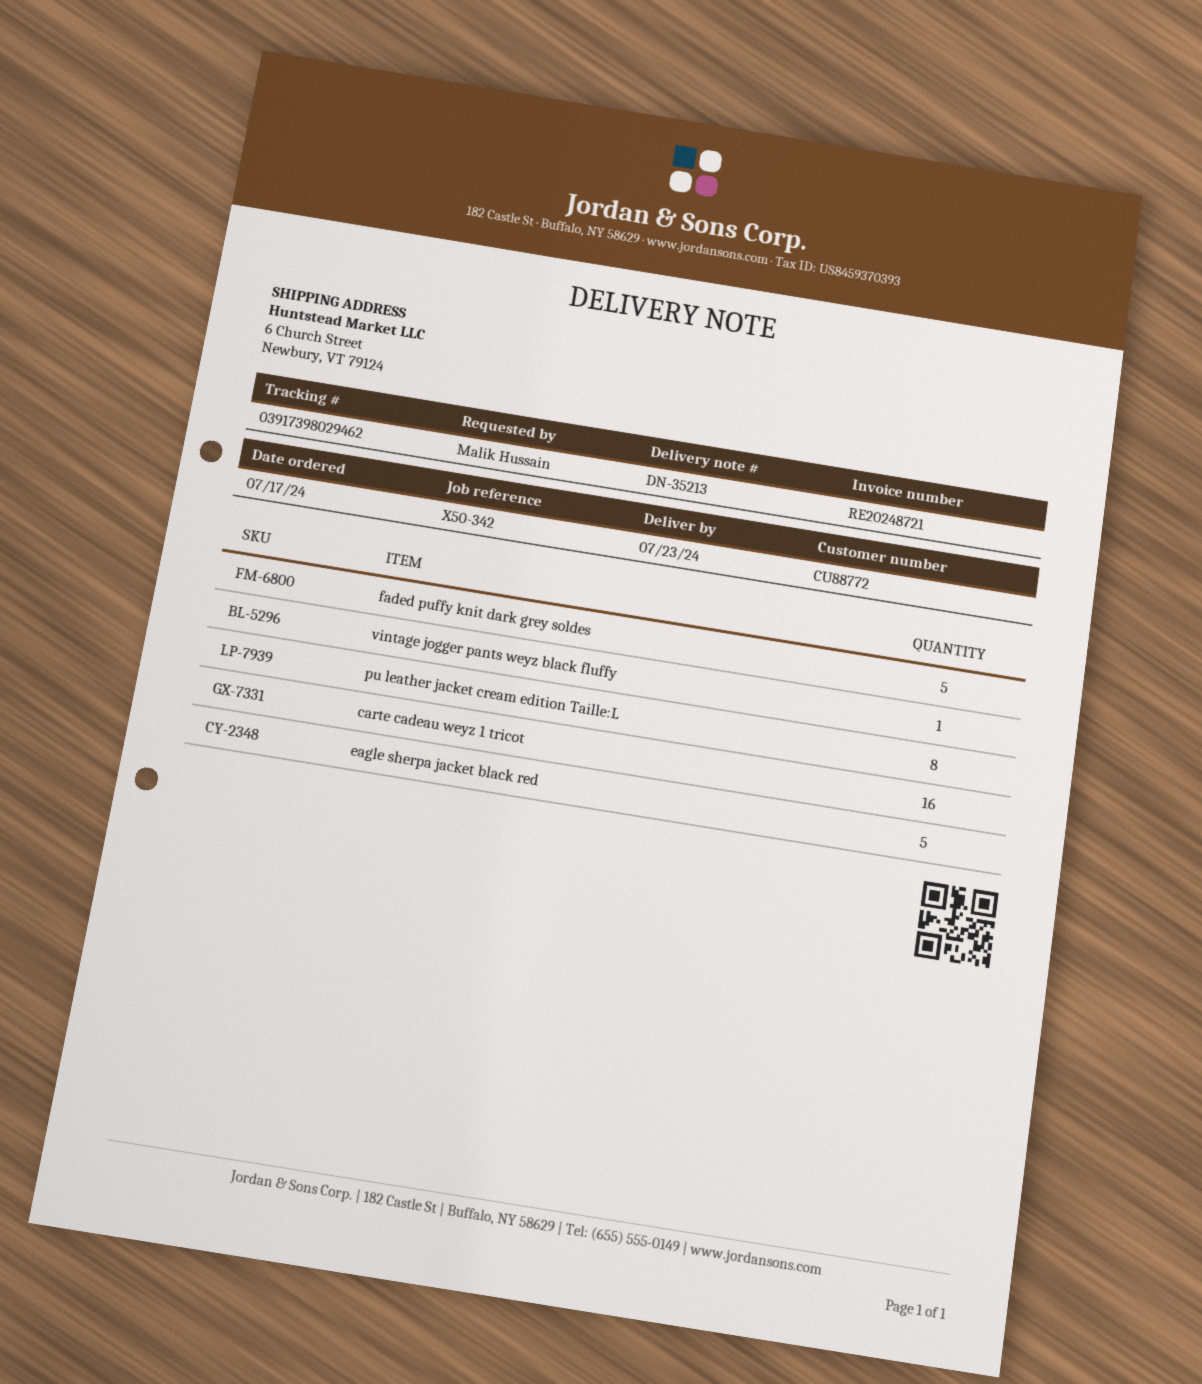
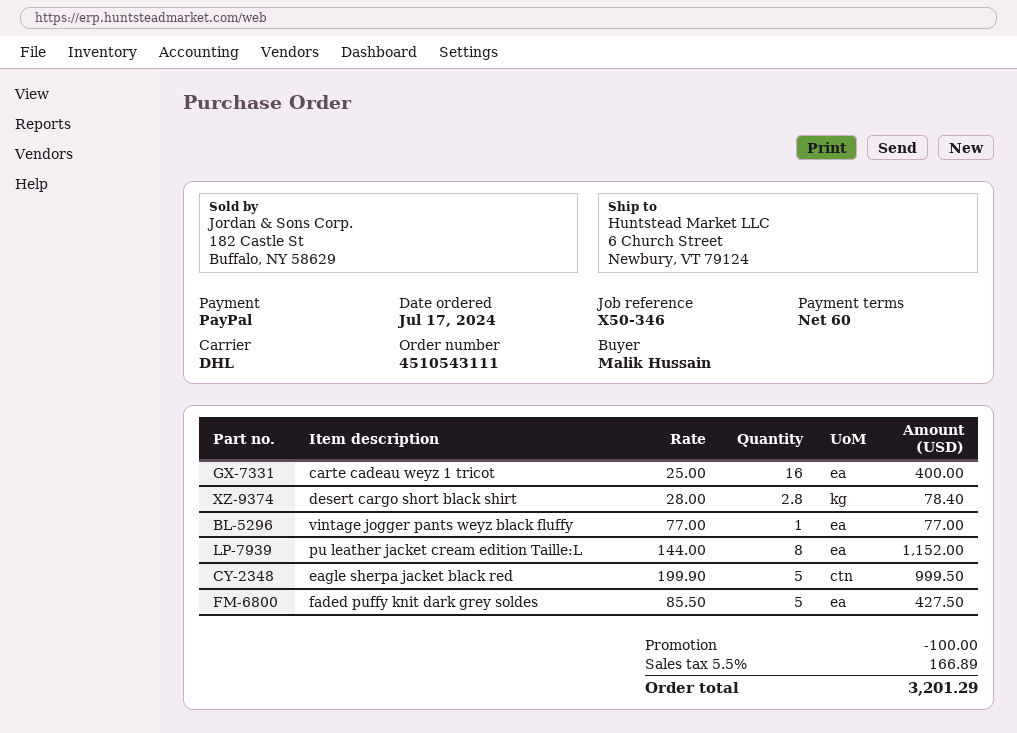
reference: X50-342 -> X50-346
desert cargo short black shirt: none -> 2.8

